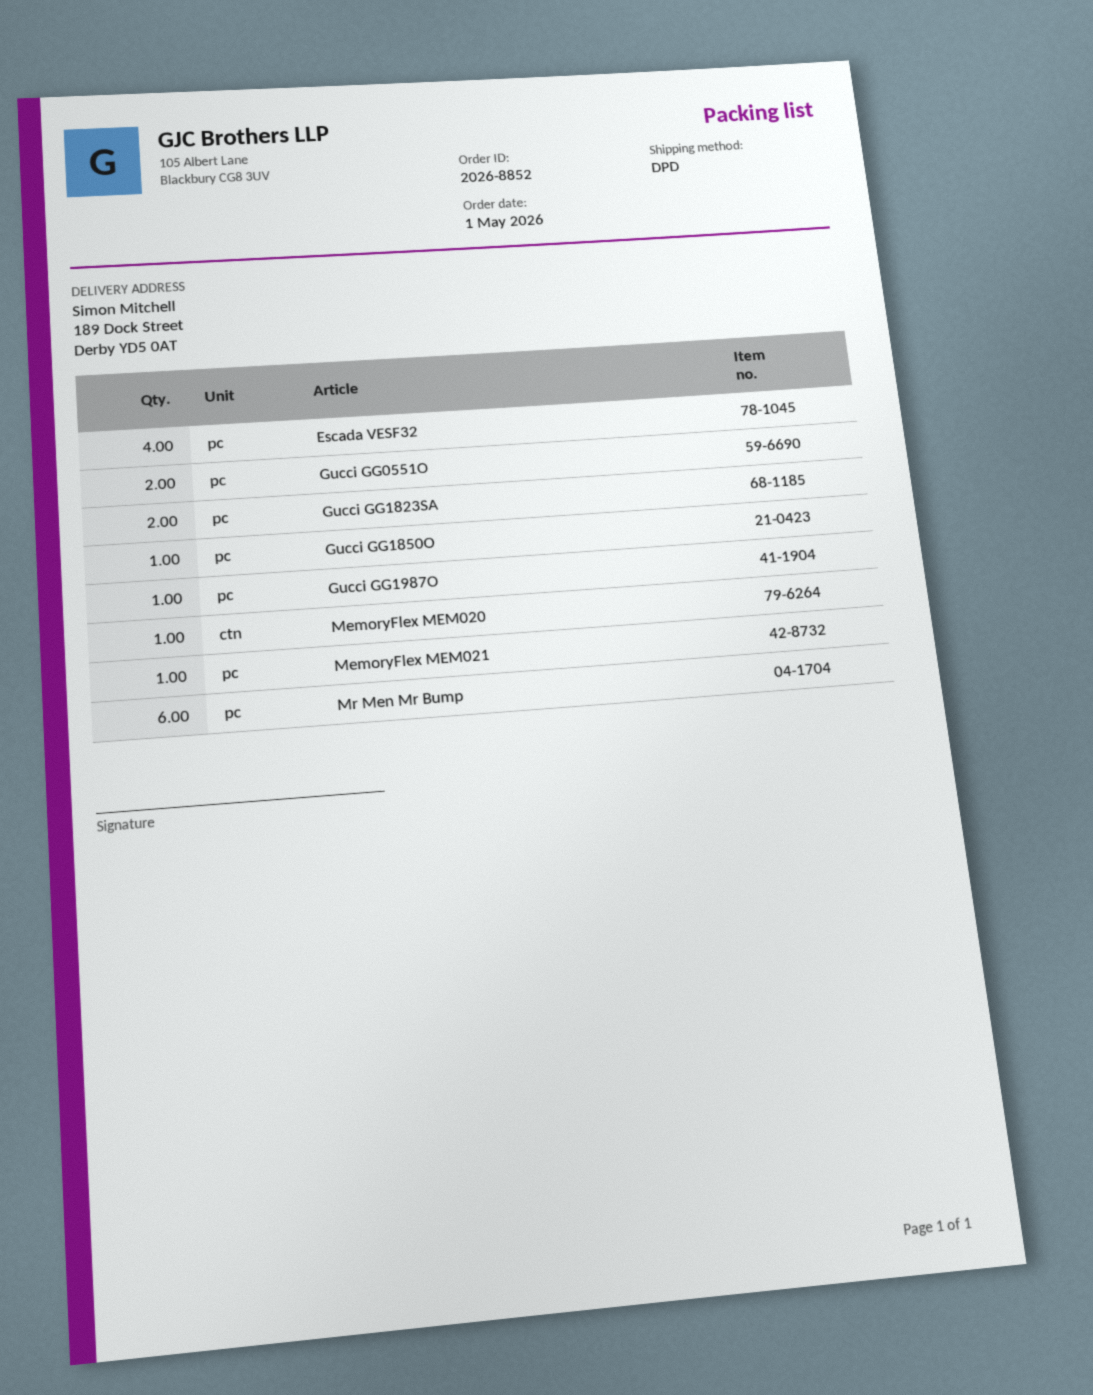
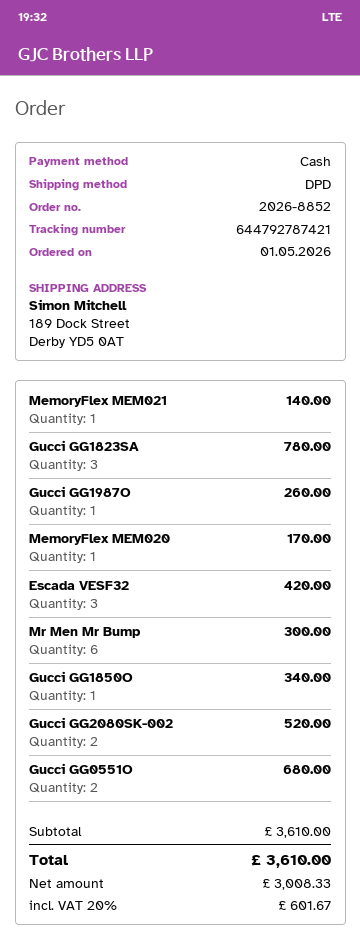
Escada VESF32: 4 -> 3
Gucci GG1823SA: 2 -> 3
Gucci GG2080SK-002: none -> 2

